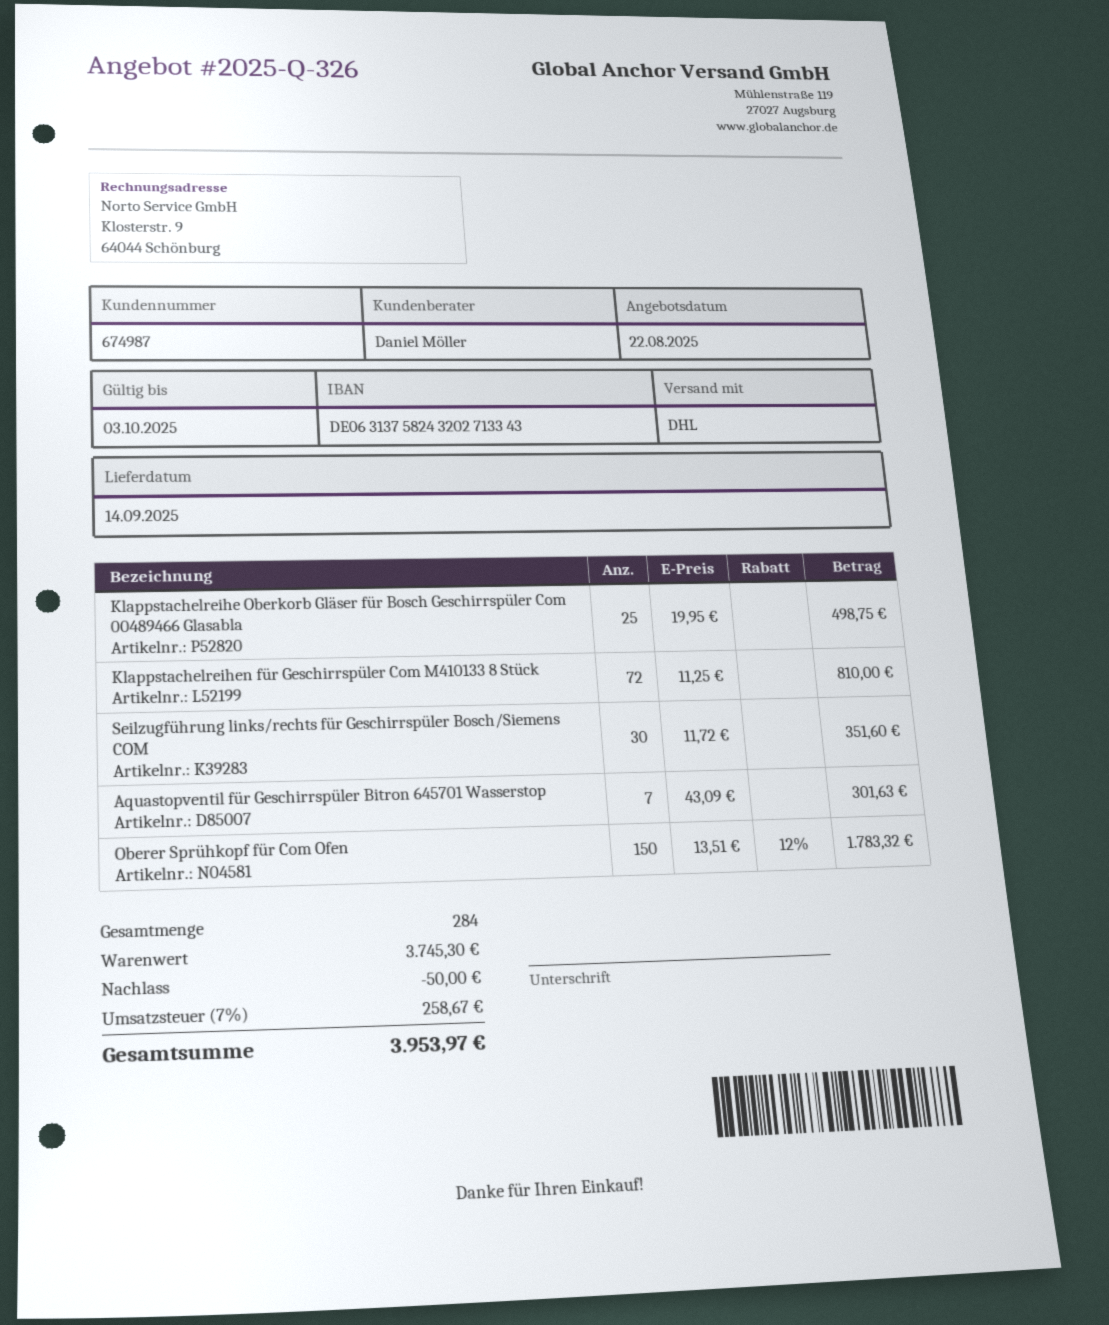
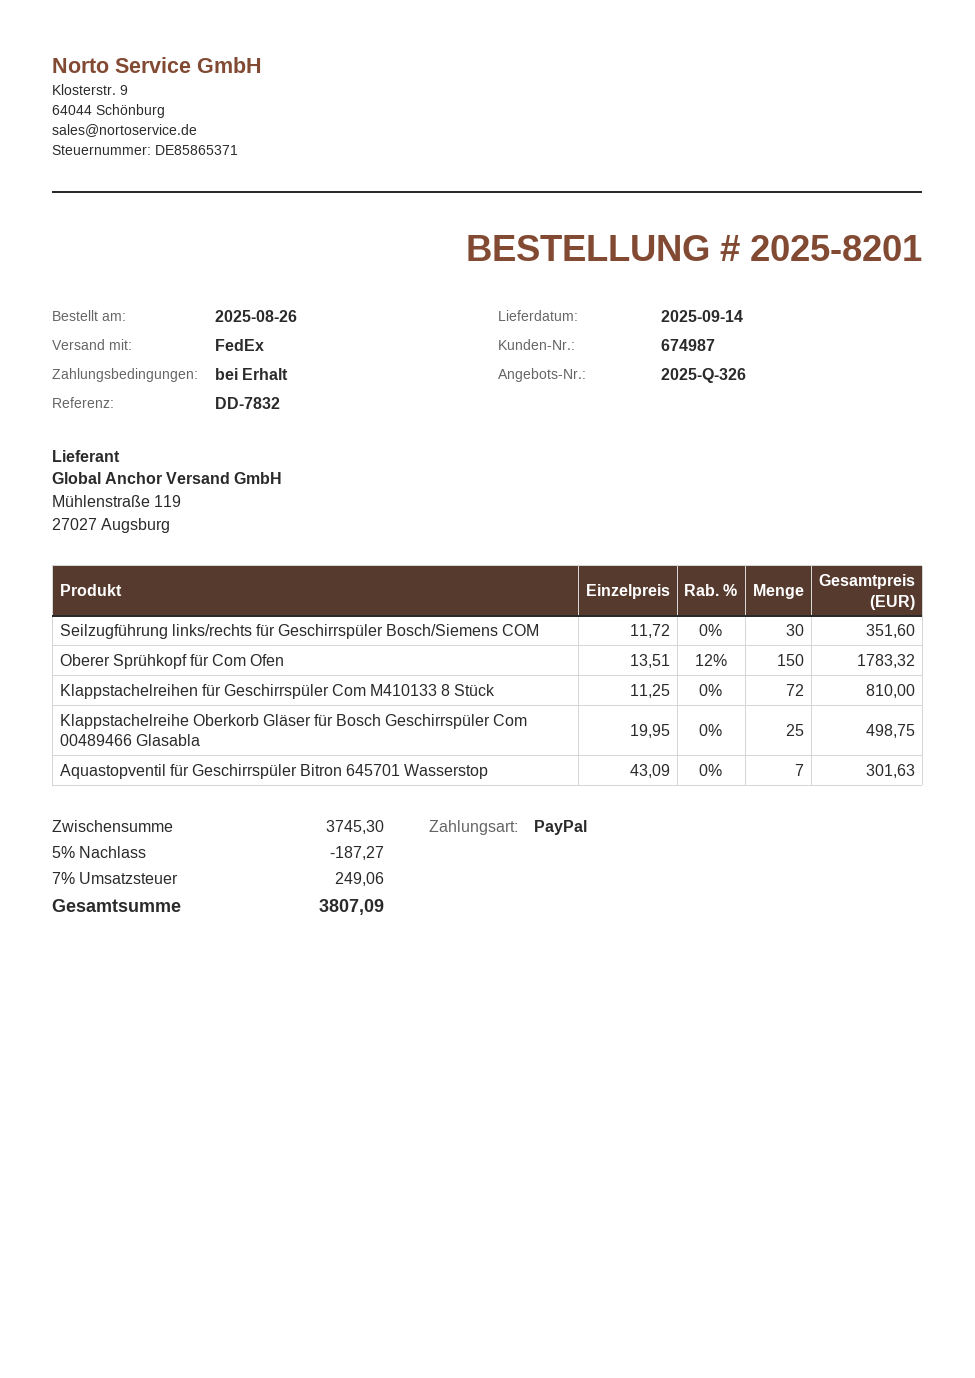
shipping method: DHL -> FedEx
discount: 50.00 -> 187.27
tax: 7% = 258.67 -> 7% = 249.06
total: 3953.97 -> 3807.09

